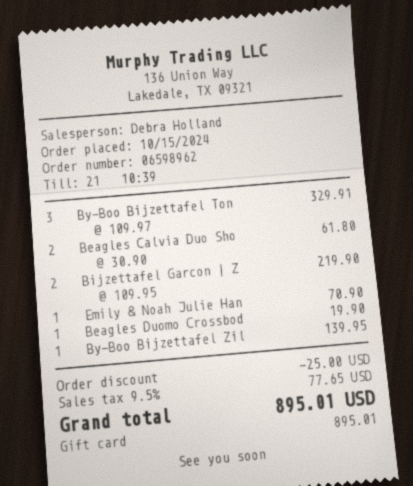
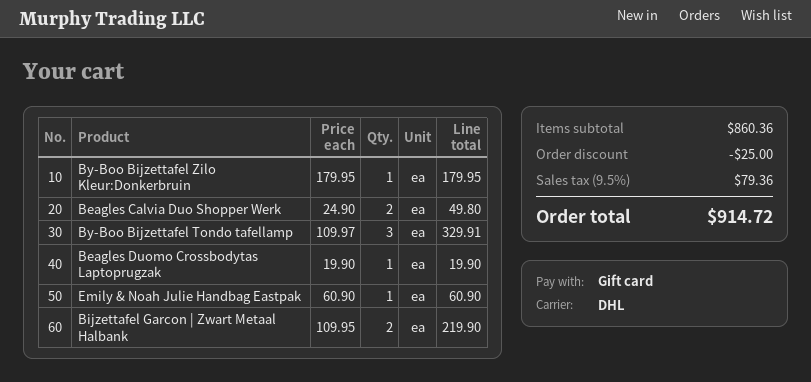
Beagles Calvia Duo Sho: 2 x 30.90 = 61.80 -> 2 x 24.90 = 49.80
Emily & Noah Julie Han: 1 x 70.90 = 70.90 -> 1 x 60.90 = 60.90
By-Boo Bijzettafel Zil: 1 x 139.95 = 139.95 -> 1 x 179.95 = 179.95
tax: 9.5% = 77.65 -> 9.5% = 79.36
total: 895.01 -> 914.72

